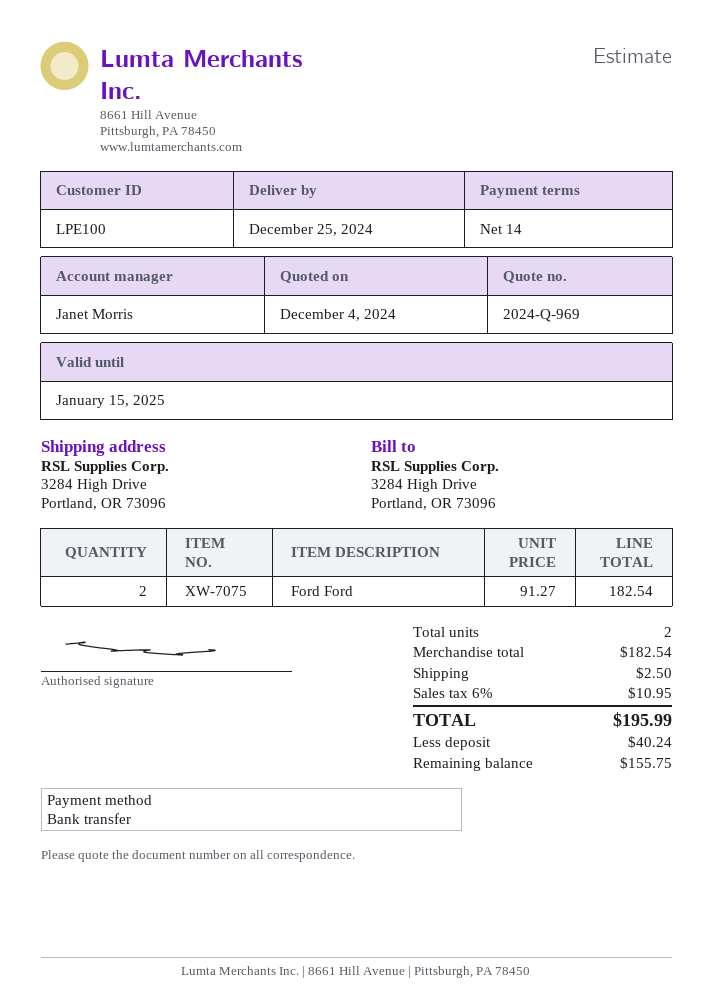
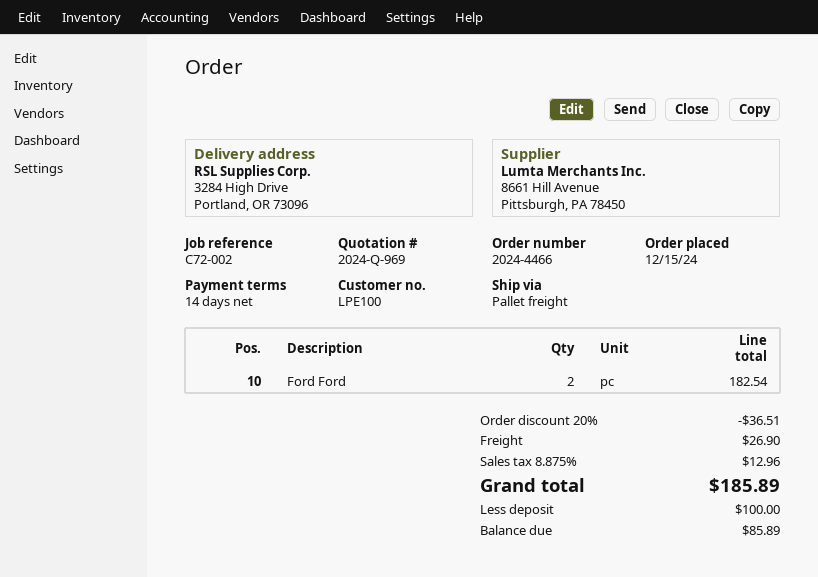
discount: none -> 20% = 36.51
shipping: 2.50 -> 26.90
tax: 6% = 10.95 -> 8.875% = 12.96
total: 195.99 -> 185.89
deposit: 40.24 -> 100.00
balance: 155.75 -> 85.89

